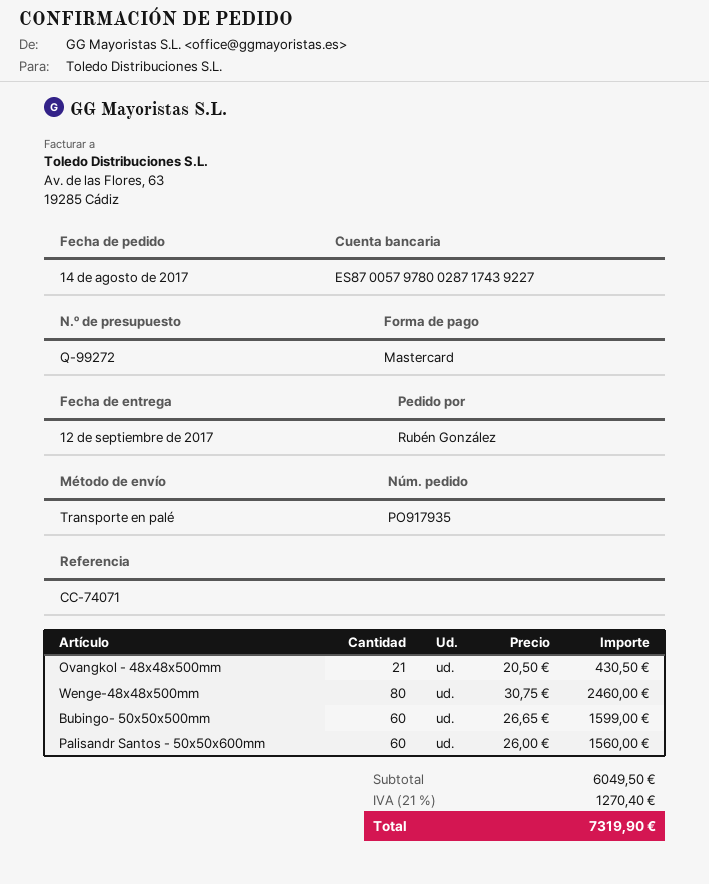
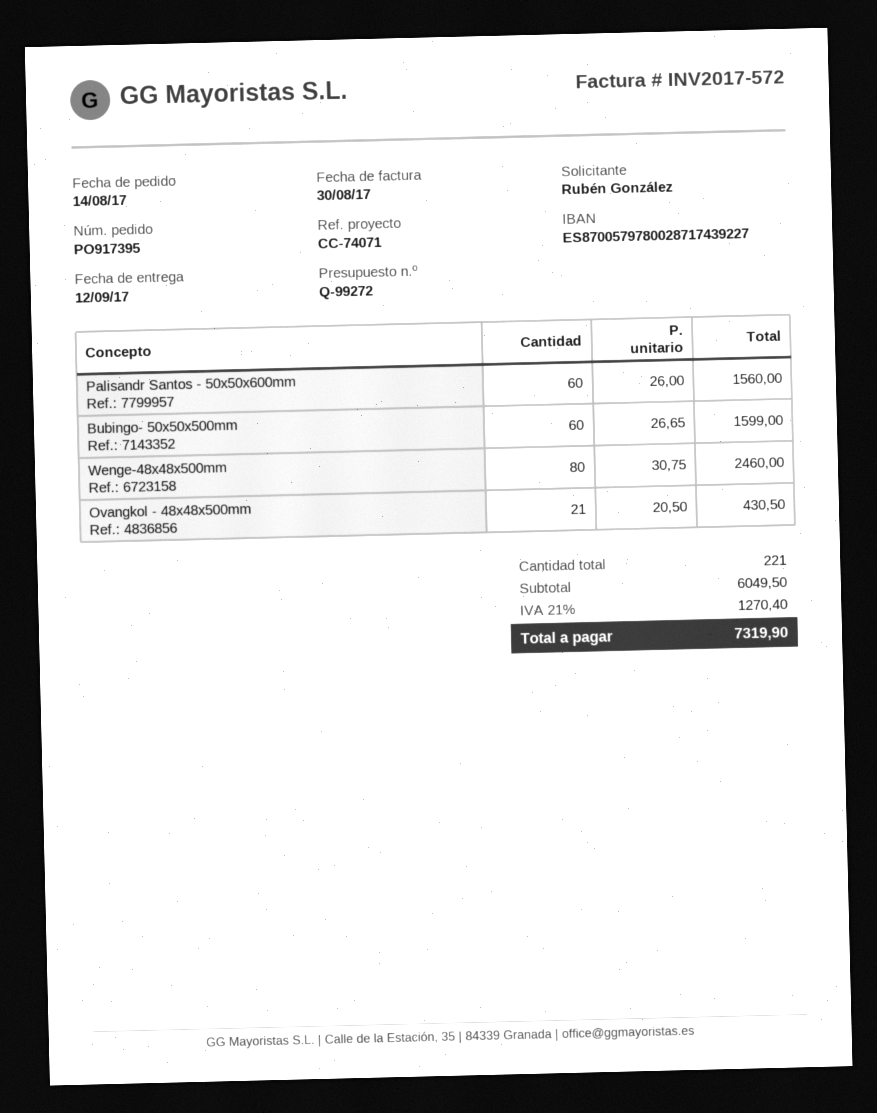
order number: PO917935 -> PO917395

